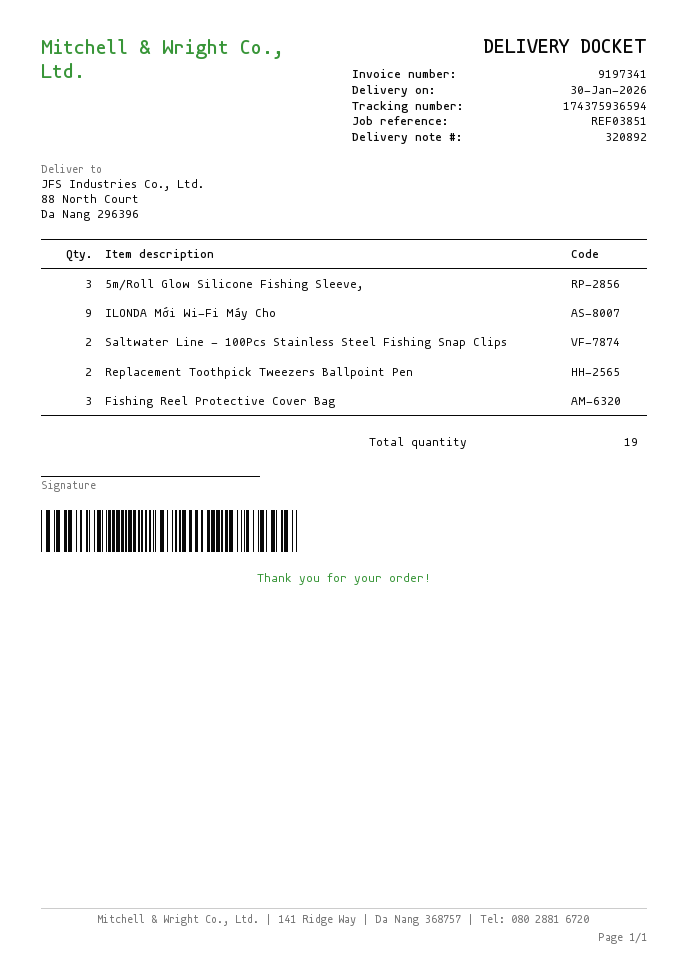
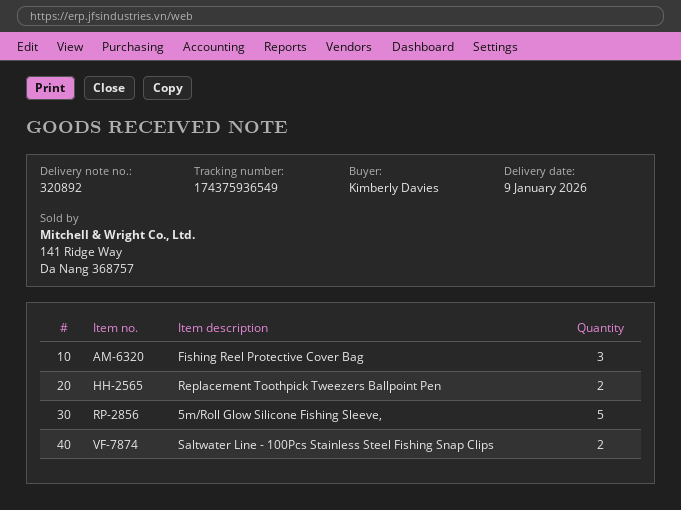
delivery date: 2026-01-30 -> 2026-01-09
tracking number: 174375936594 -> 174375936549
5m/Roll Glow Silicone Fishing Sleeve,: 3 -> 5
ILONDA Mới Wi-Fi Máy Cho: 9 -> none

